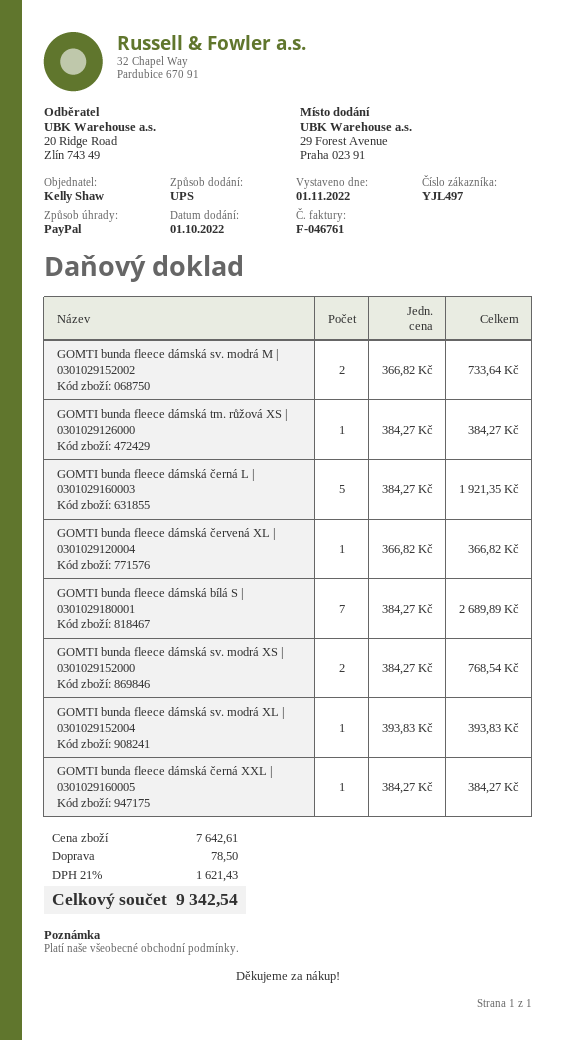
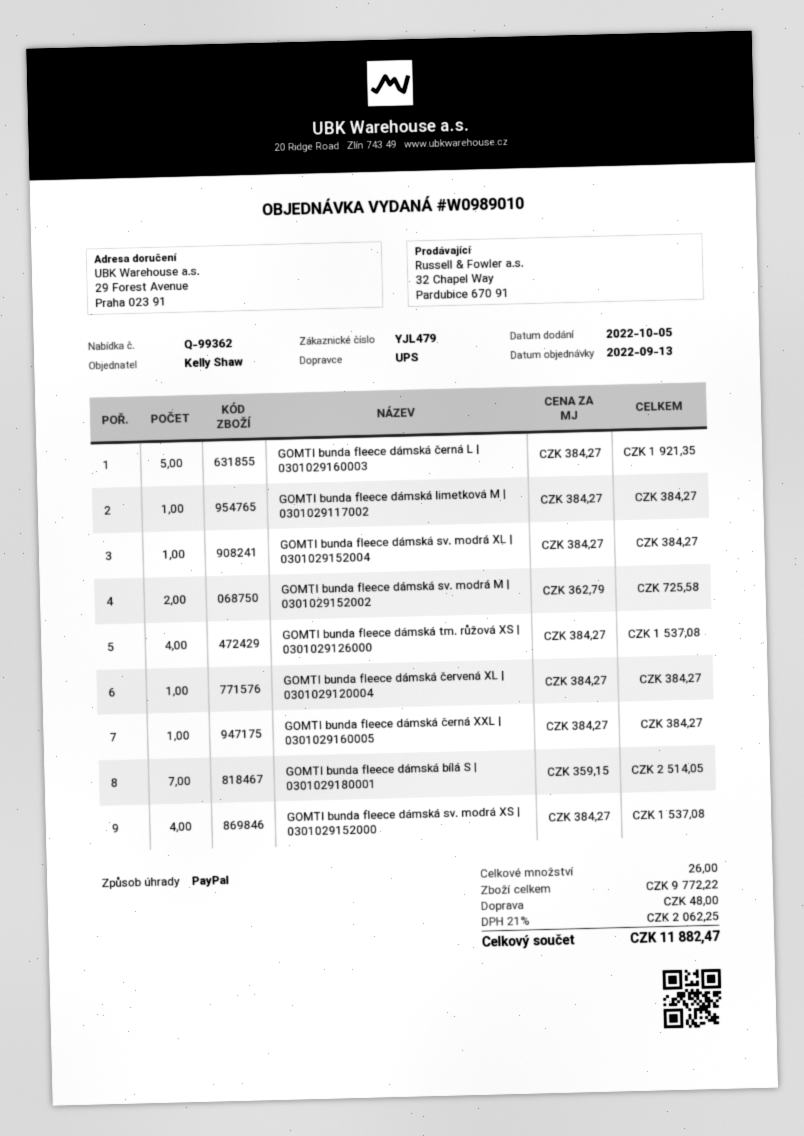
delivery date: 2022-10-01 -> 2022-10-05
customer number: YJL497 -> YJL479
GOMTI bunda fleece dámská sv. modrá M | 0301029152002: 2 x 366.82 = 733.64 -> 2 x 362.79 = 725.58
GOMTI bunda fleece dámská tm. růžová XS | 0301029126000: 1 x 384.27 = 384.27 -> 4 x 384.27 = 1537.08
GOMTI bunda fleece dámská červená XL | 0301029120004: 1 x 366.82 = 366.82 -> 1 x 384.27 = 384.27
GOMTI bunda fleece dámská bílá S | 0301029180001: 7 x 384.27 = 2689.89 -> 7 x 359.15 = 2514.05
GOMTI bunda fleece dámská sv. modrá XS | 0301029152000: 2 x 384.27 = 768.54 -> 4 x 384.27 = 1537.08
GOMTI bunda fleece dámská sv. modrá XL | 0301029152004: 1 x 393.83 = 393.83 -> 1 x 384.27 = 384.27
GOMTI bunda fleece dámská limetková M | 0301029117002: none -> 1 x 384.27 = 384.27
subtotal: 7642.61 -> 9772.22
shipping: 78.50 -> 48.00
tax: 21% = 1621.43 -> 21% = 2062.25
total: 9342.54 -> 11882.47

